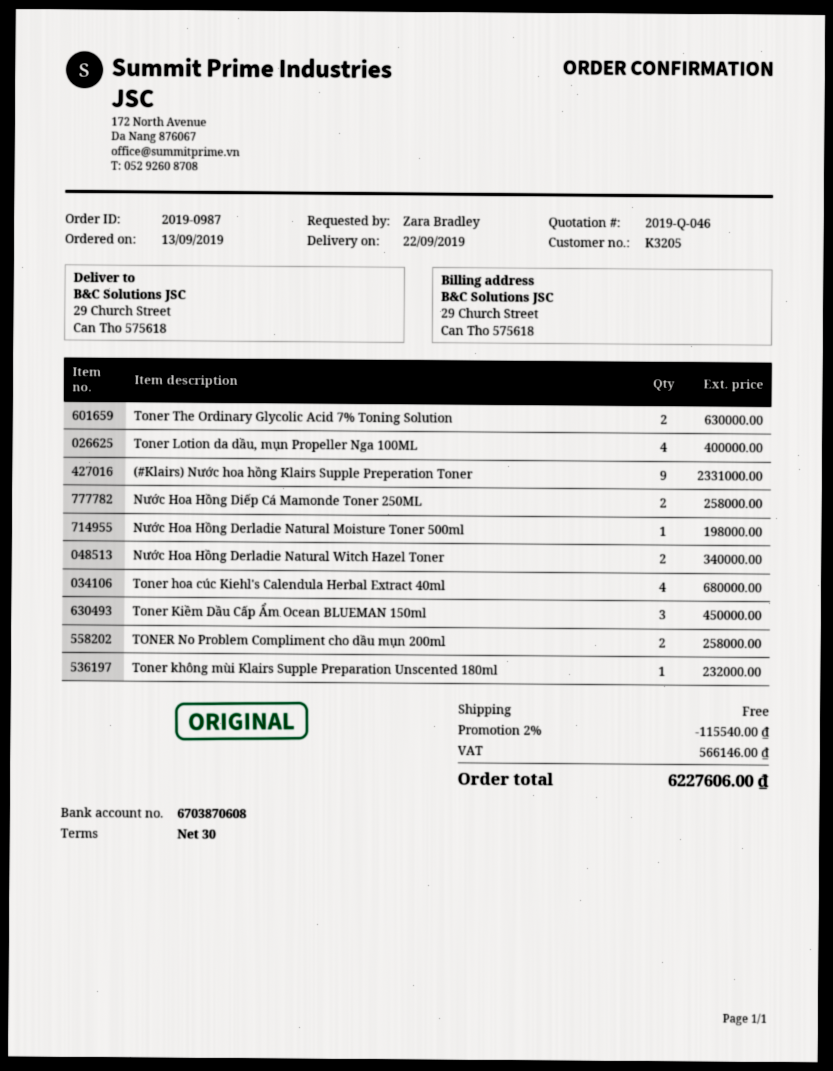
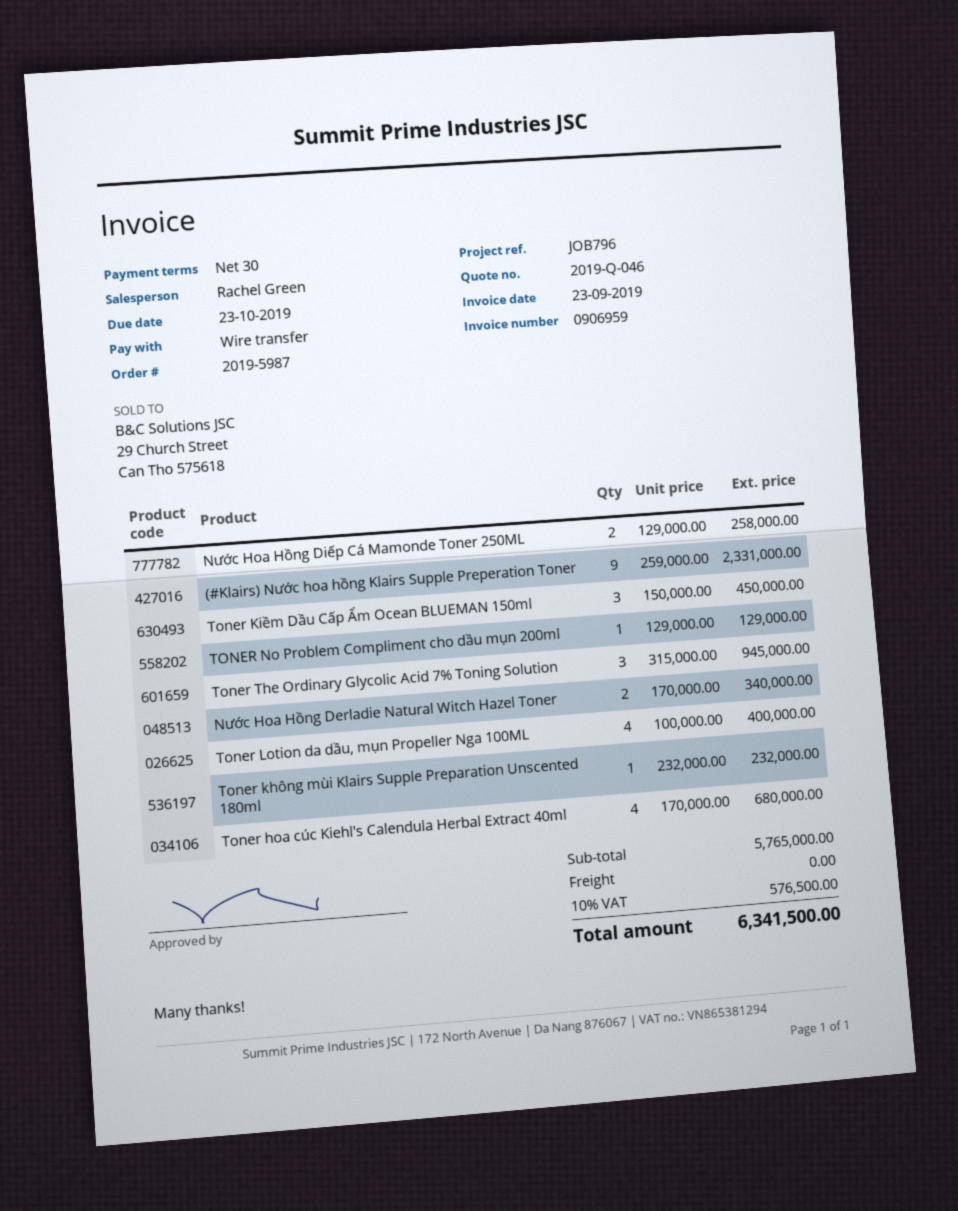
order number: 2019-0987 -> 2019-5987
Toner The Ordinary Glycolic Acid 7% Toning Solution: 2 for 630000.00 -> 3 for 945000.00
Nước Hoa Hồng Derladie Natural Moisture Toner 500ml: 1 for 198000.00 -> none
TONER No Problem Compliment cho dầu mụn 200ml: 2 for 258000.00 -> 1 for 129000.00
discount: 2% = 115540.00 -> none
tax: 566146.00 -> 576500.00
total: 6227606.00 -> 6341500.00

